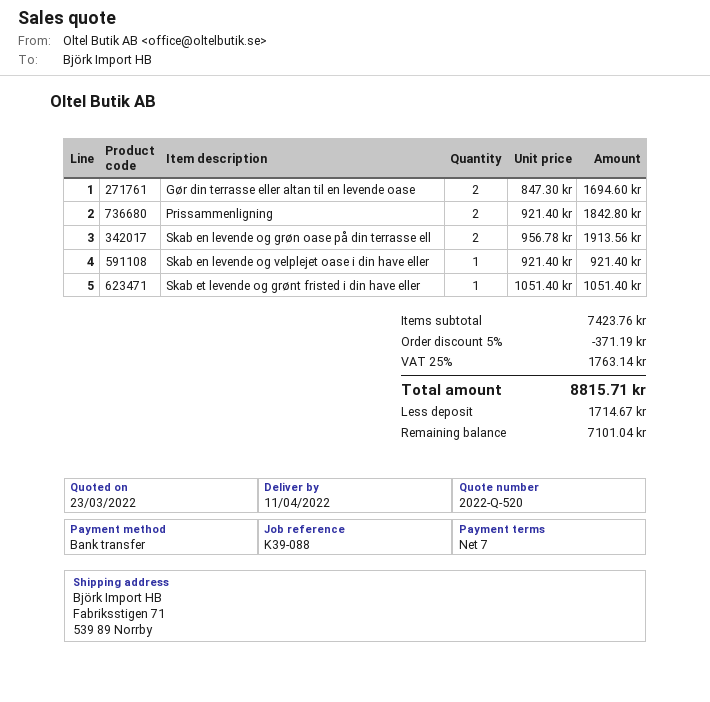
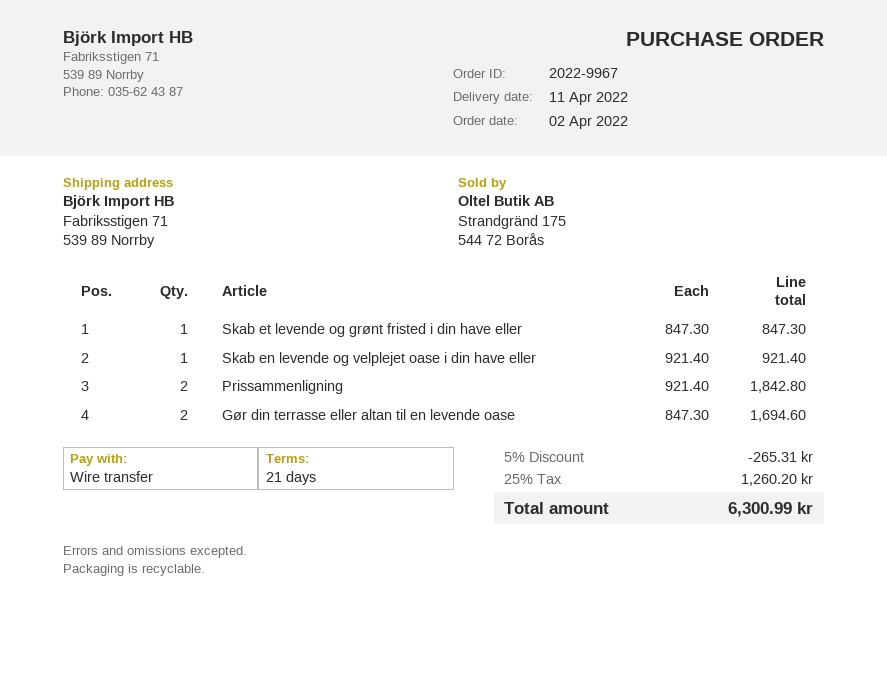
payment terms: 7 days -> 21 days
Skab en levende og grøn oase på din terrasse ell: 2 x 956.78 = 1913.56 -> none
Skab et levende og grønt fristed i din have eller: 1 x 1051.40 = 1051.40 -> 1 x 847.30 = 847.30
discount: 5% = 371.19 -> 5% = 265.31
tax: 25% = 1763.14 -> 25% = 1260.20
total: 8815.71 -> 6300.99

